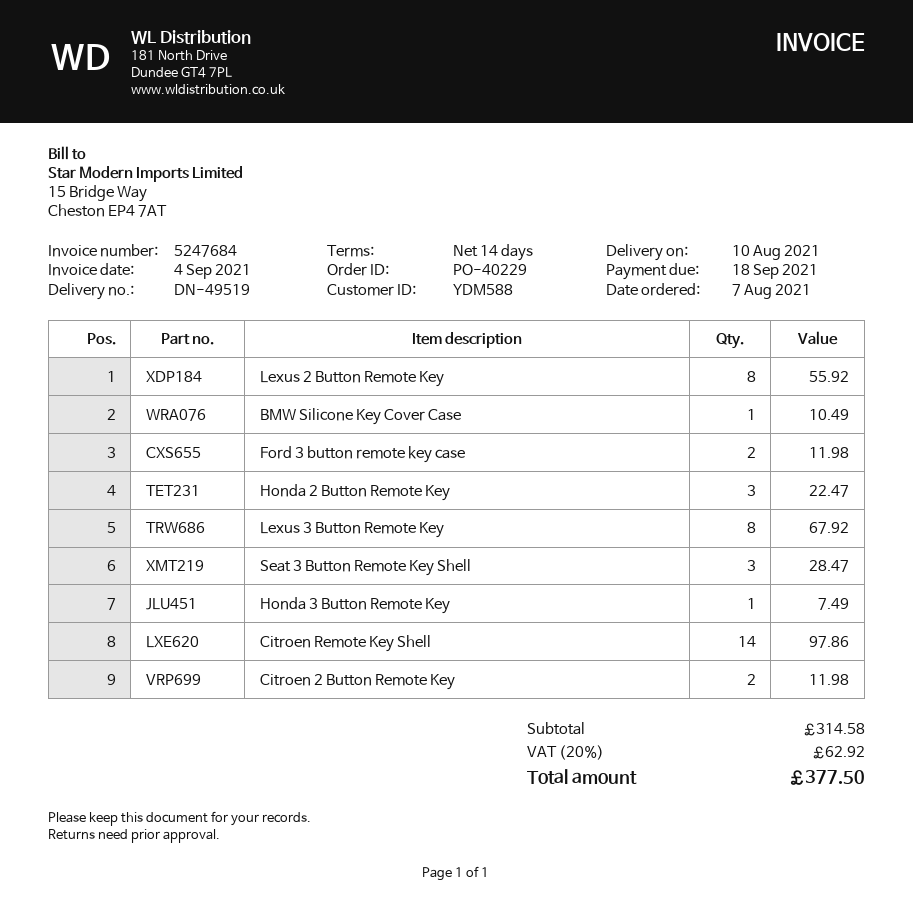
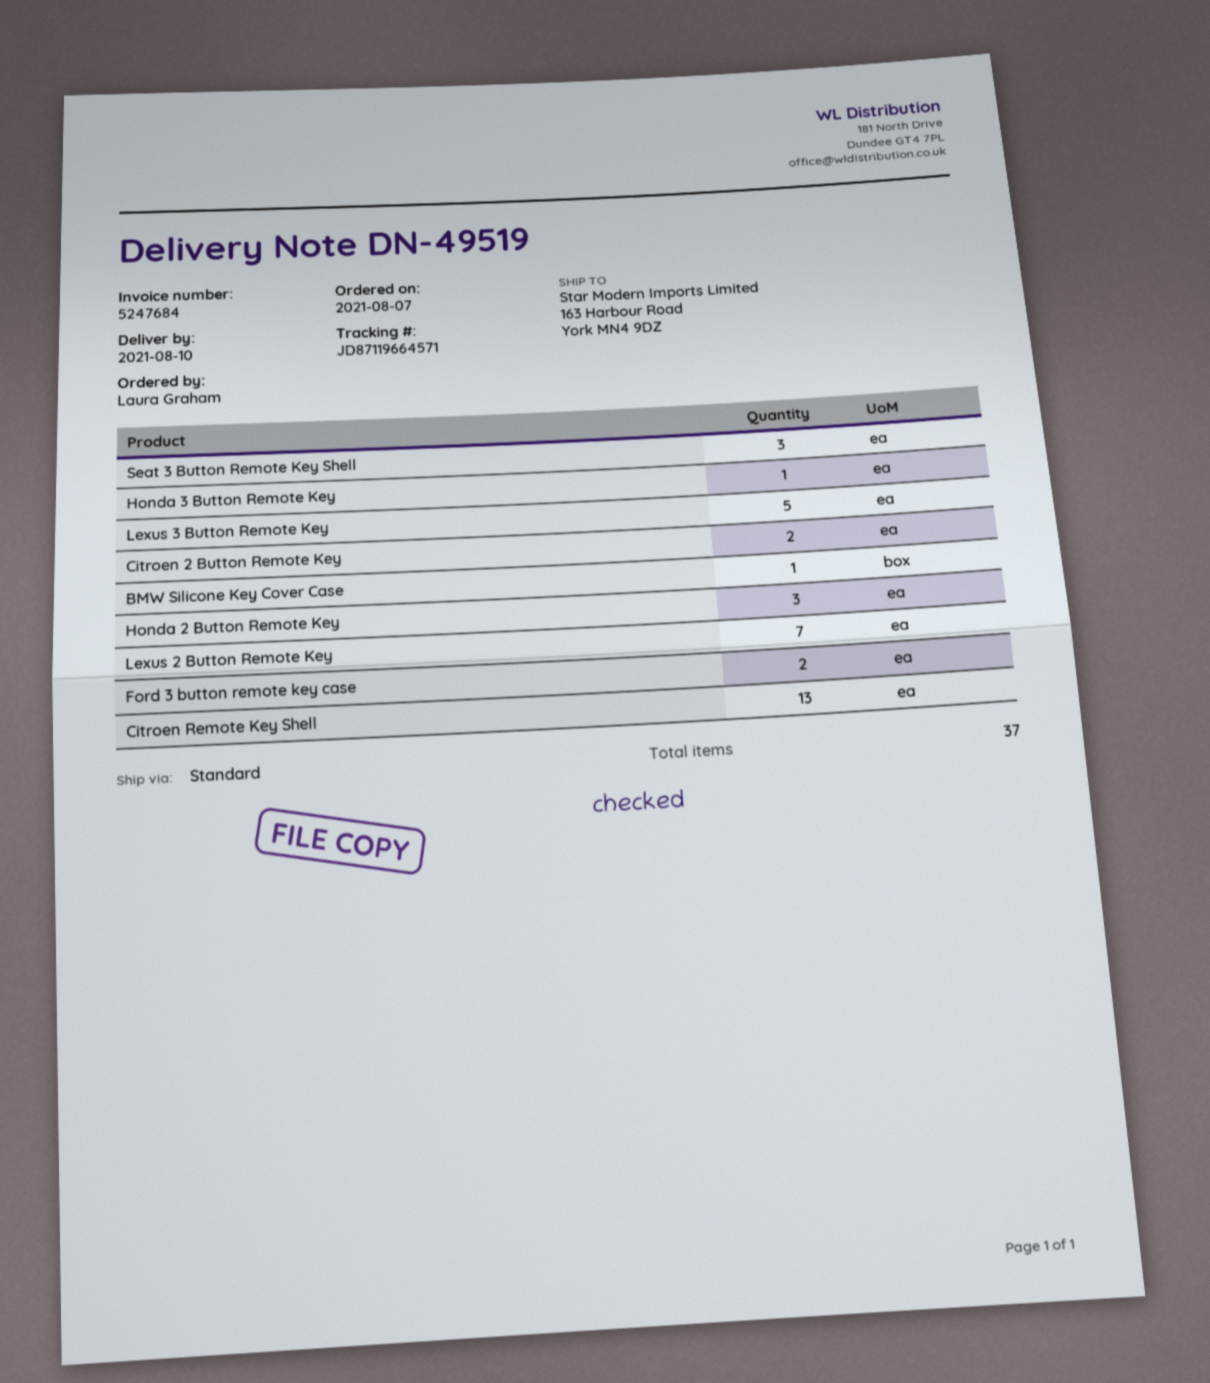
Lexus 2 Button Remote Key: 8 -> 7
Lexus 3 Button Remote Key: 8 -> 5
Citroen Remote Key Shell: 14 -> 13

